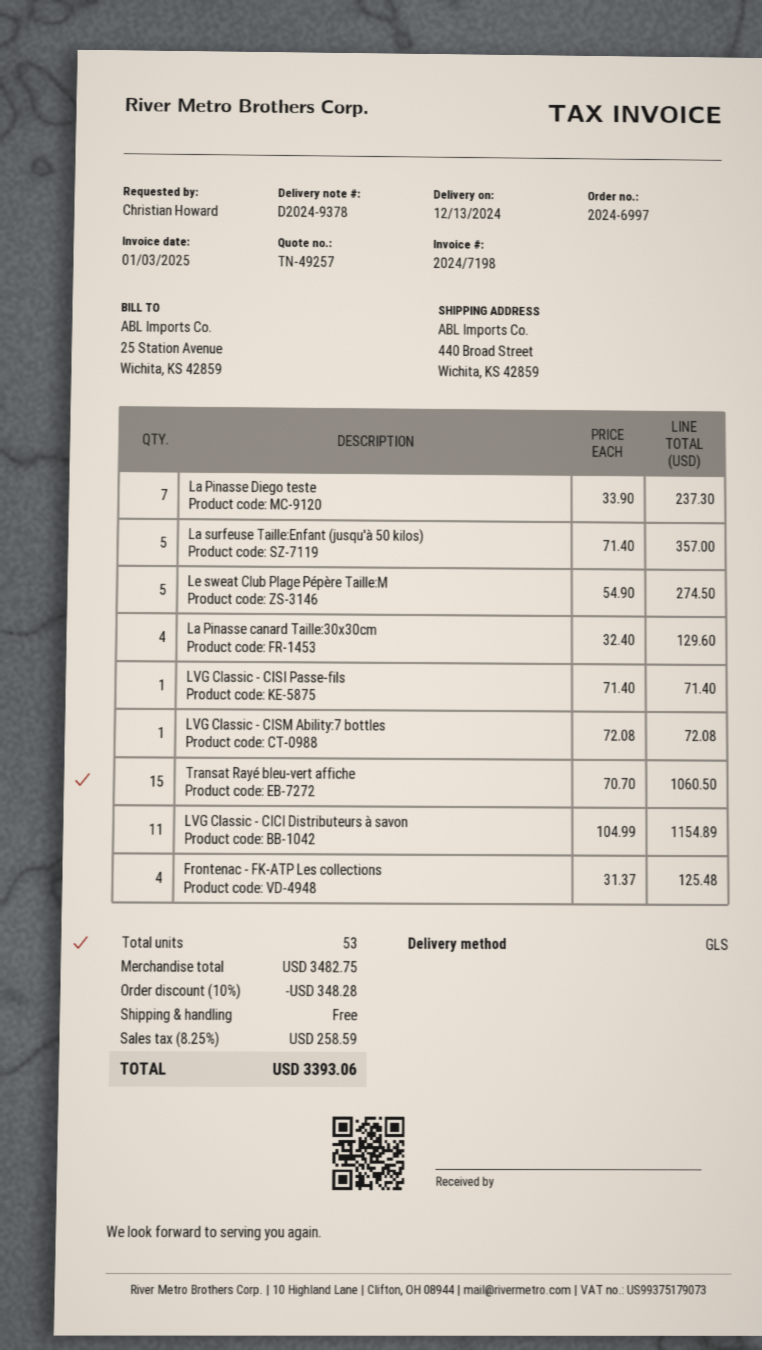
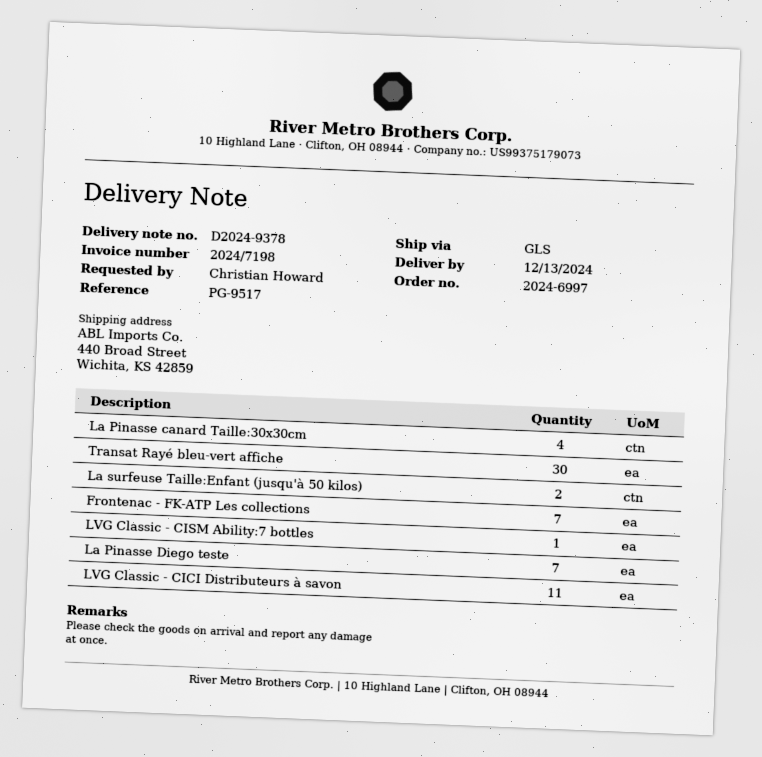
La surfeuse Taille:Enfant (jusqu'à 50 kilos): 5 -> 2
Le sweat Club Plage Pépère Taille:M: 5 -> none
LVG Classic - CISI Passe-fils: 1 -> none
Transat Rayé bleu-vert affiche: 15 -> 30
Frontenac - FK-ATP Les collections: 4 -> 7

